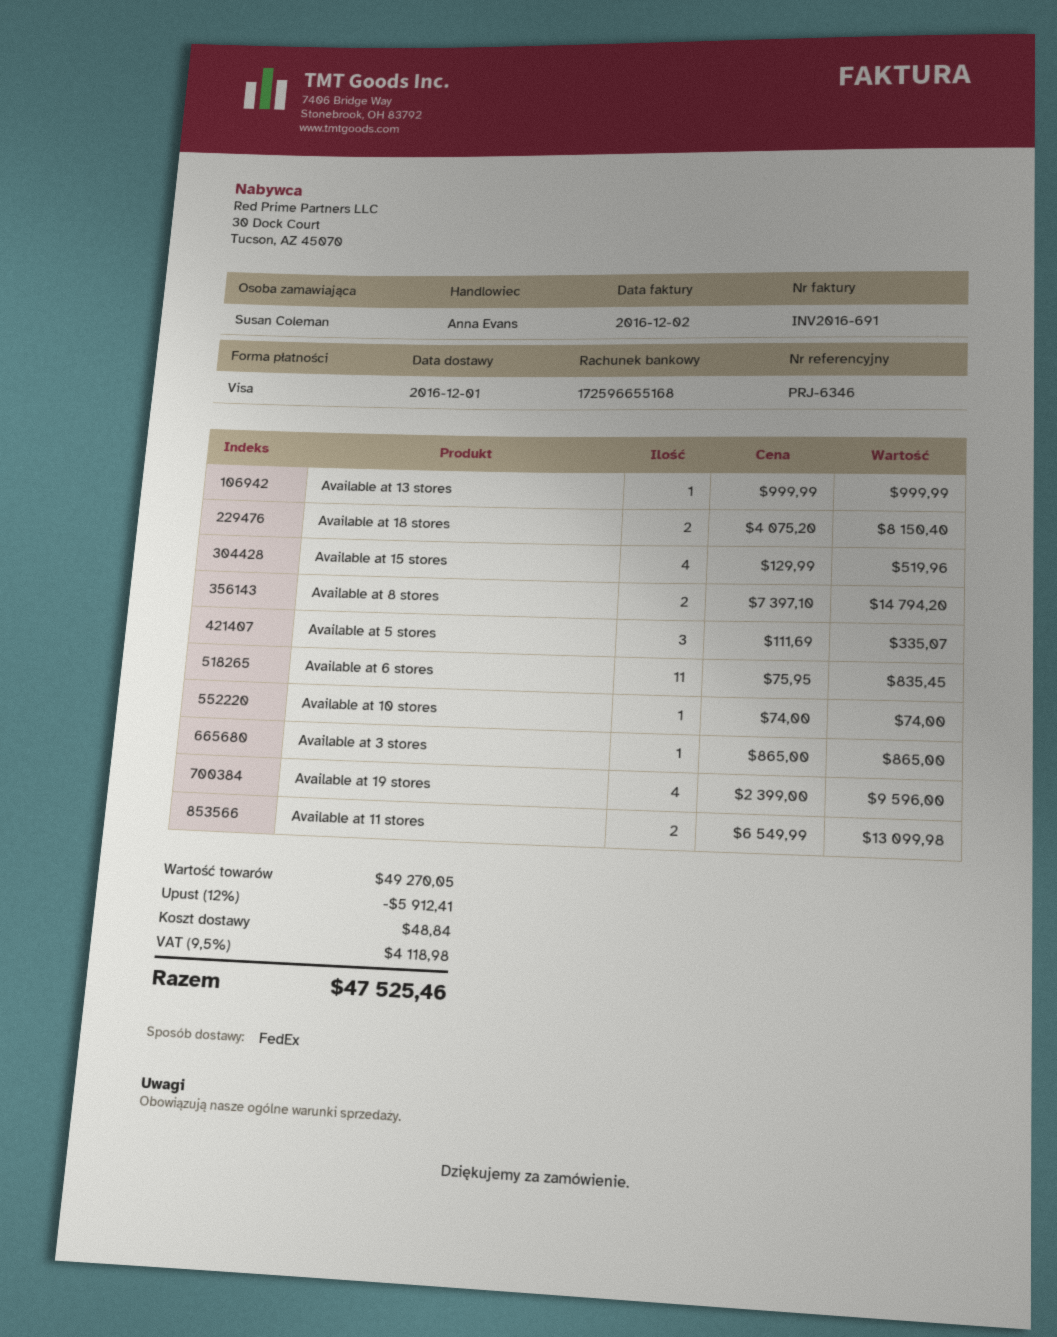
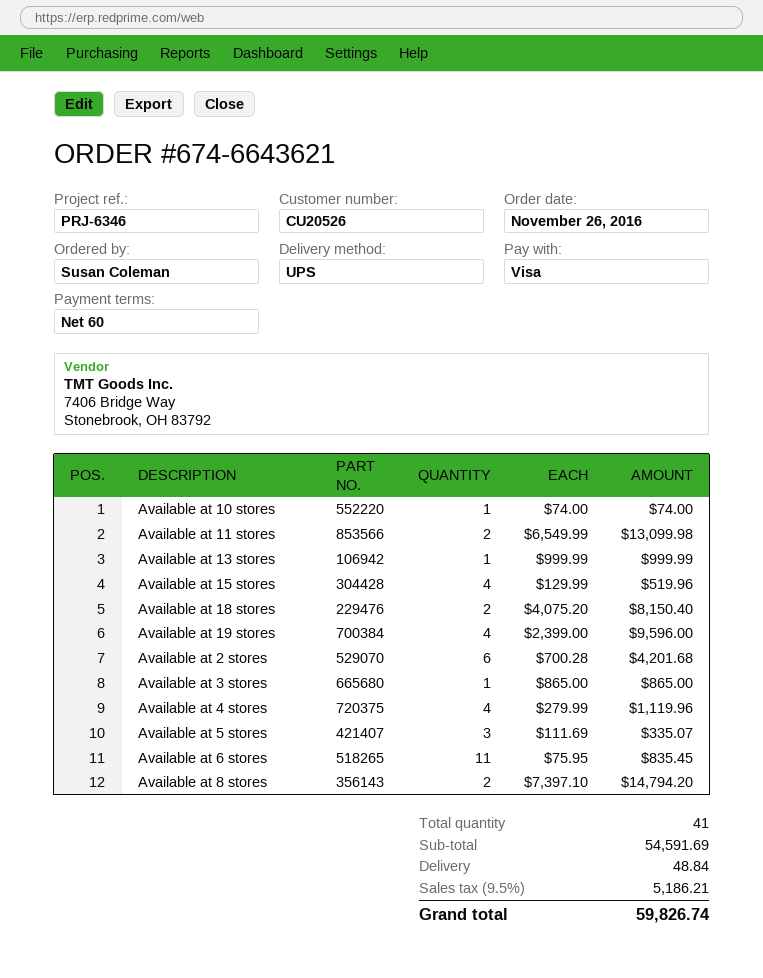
shipping method: FedEx -> UPS
Available at 2 stores: none -> 6 x 700.28 = 4201.68
Available at 4 stores: none -> 4 x 279.99 = 1119.96
subtotal: 49270.05 -> 54591.69
discount: 12% = 5912.41 -> none
tax: 9.5% = 4118.98 -> 9.5% = 5186.21
total: 47525.46 -> 59826.74

